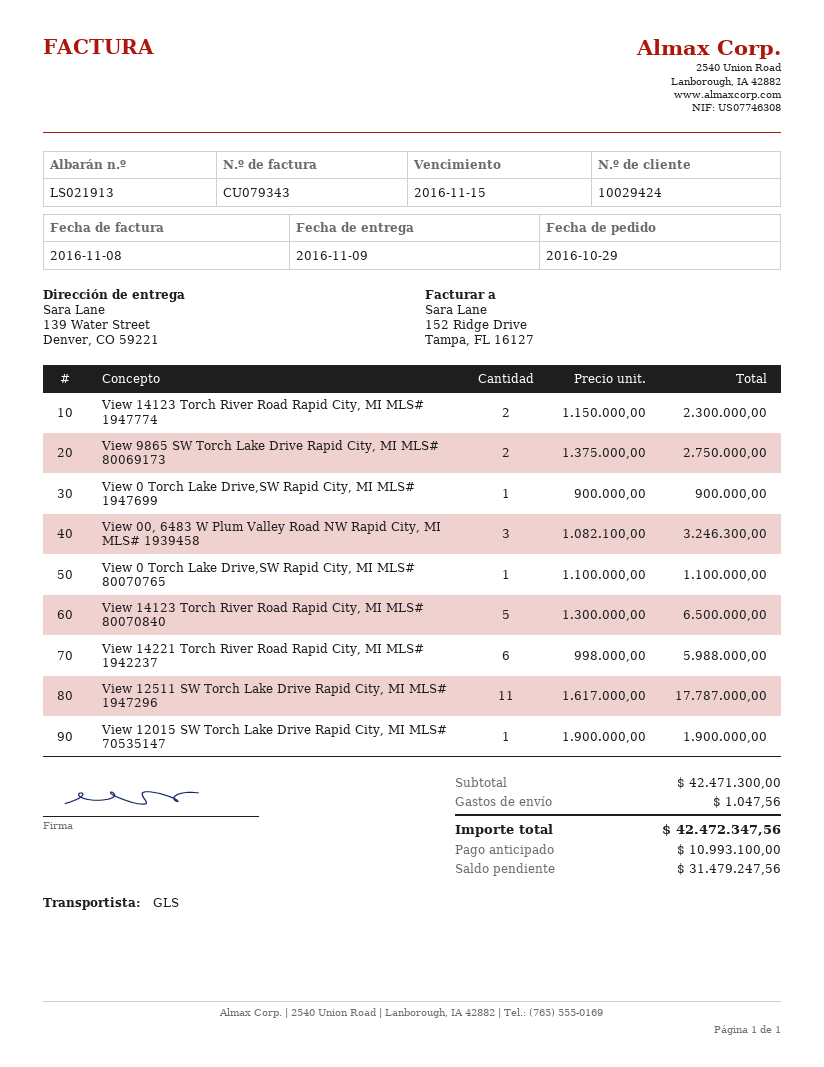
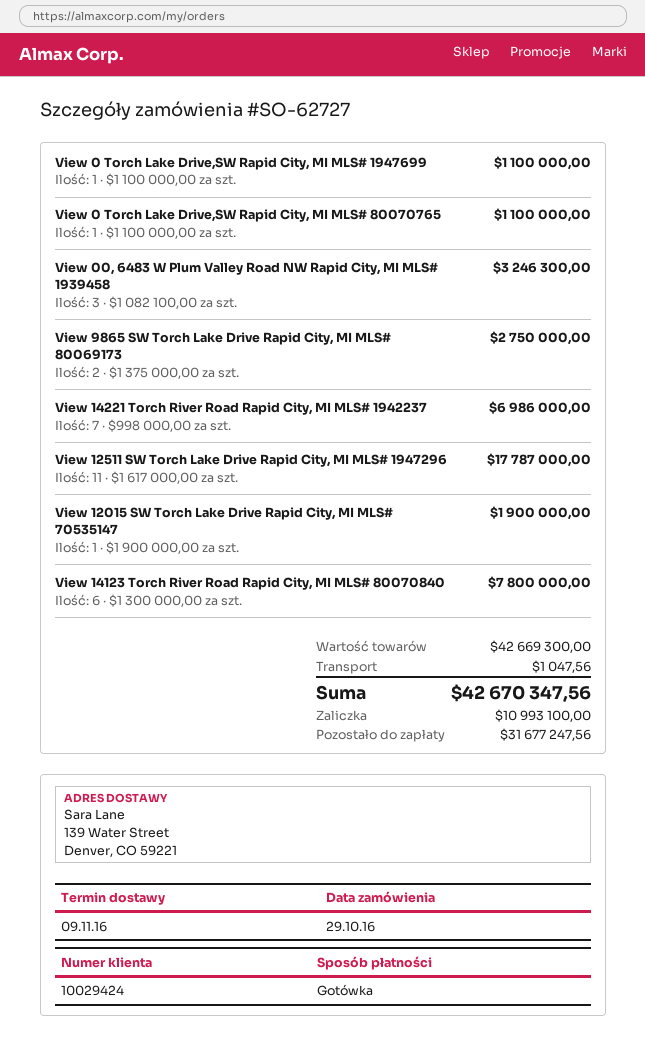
View 14123 Torch River Road Rapid City, MI MLS# 1947774: 2 x 1150000.00 = 2300000.00 -> none
View 0 Torch Lake Drive,SW Rapid City, MI MLS# 1947699: 1 x 900000.00 = 900000.00 -> 1 x 1100000.00 = 1100000.00
View 14123 Torch River Road Rapid City, MI MLS# 80070840: 5 x 1300000.00 = 6500000.00 -> 6 x 1300000.00 = 7800000.00
View 14221 Torch River Road Rapid City, MI MLS# 1942237: 6 x 998000.00 = 5988000.00 -> 7 x 998000.00 = 6986000.00
subtotal: 42471300.00 -> 42669300.00
total: 42472347.56 -> 42670347.56
balance: 31479247.56 -> 31677247.56

